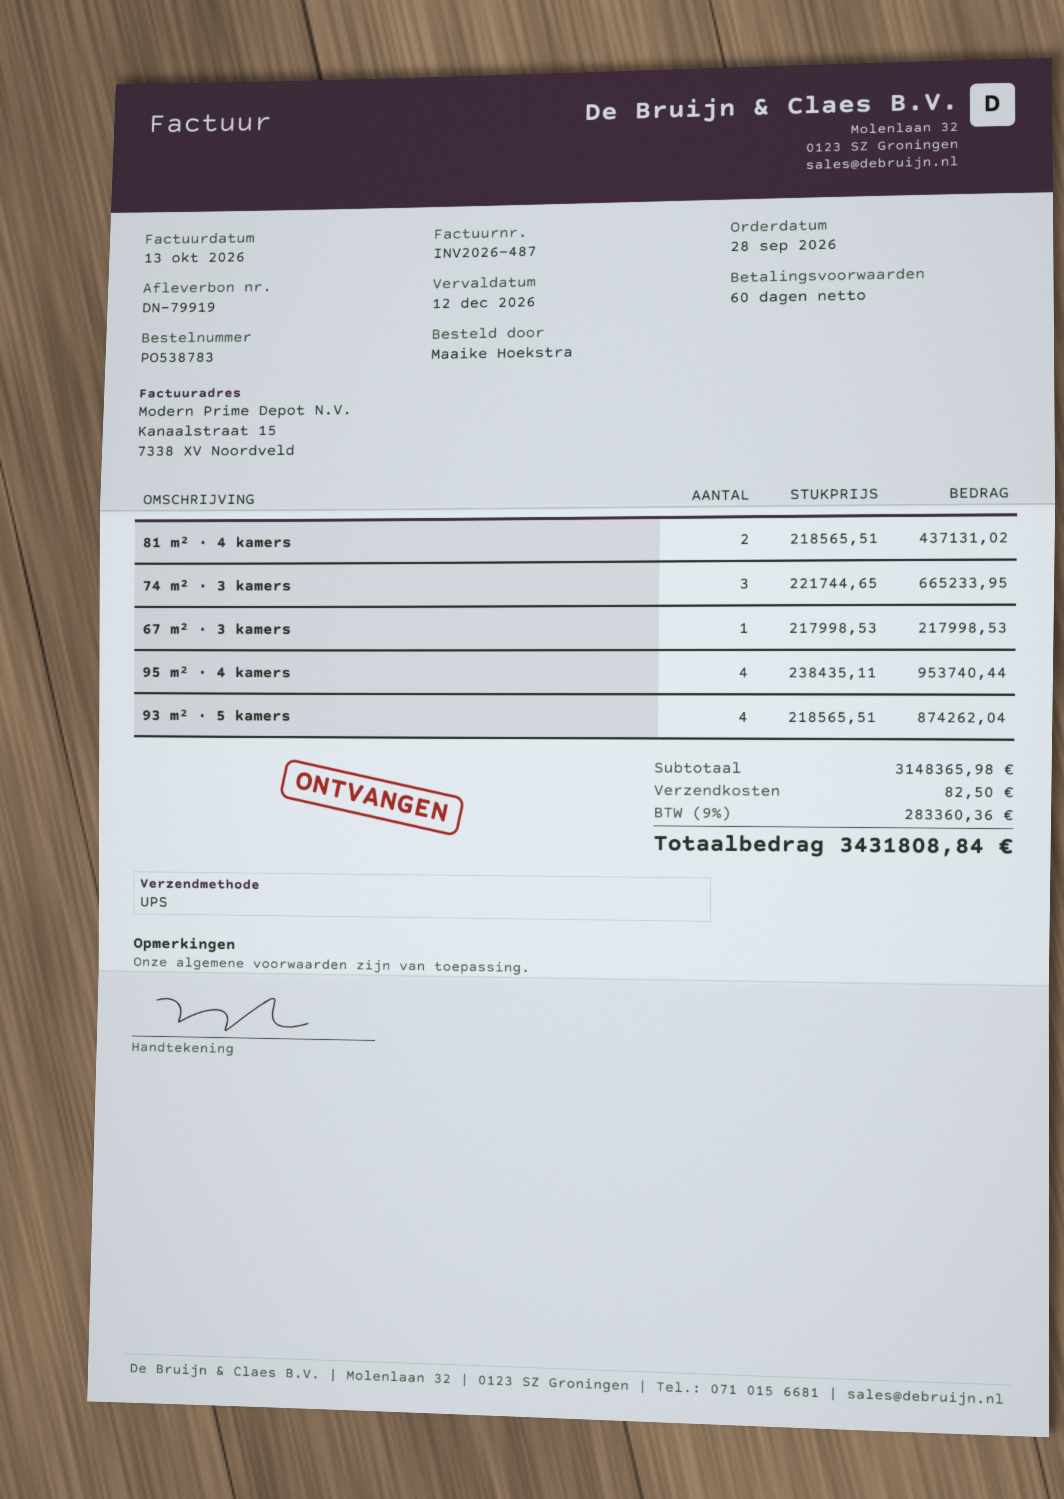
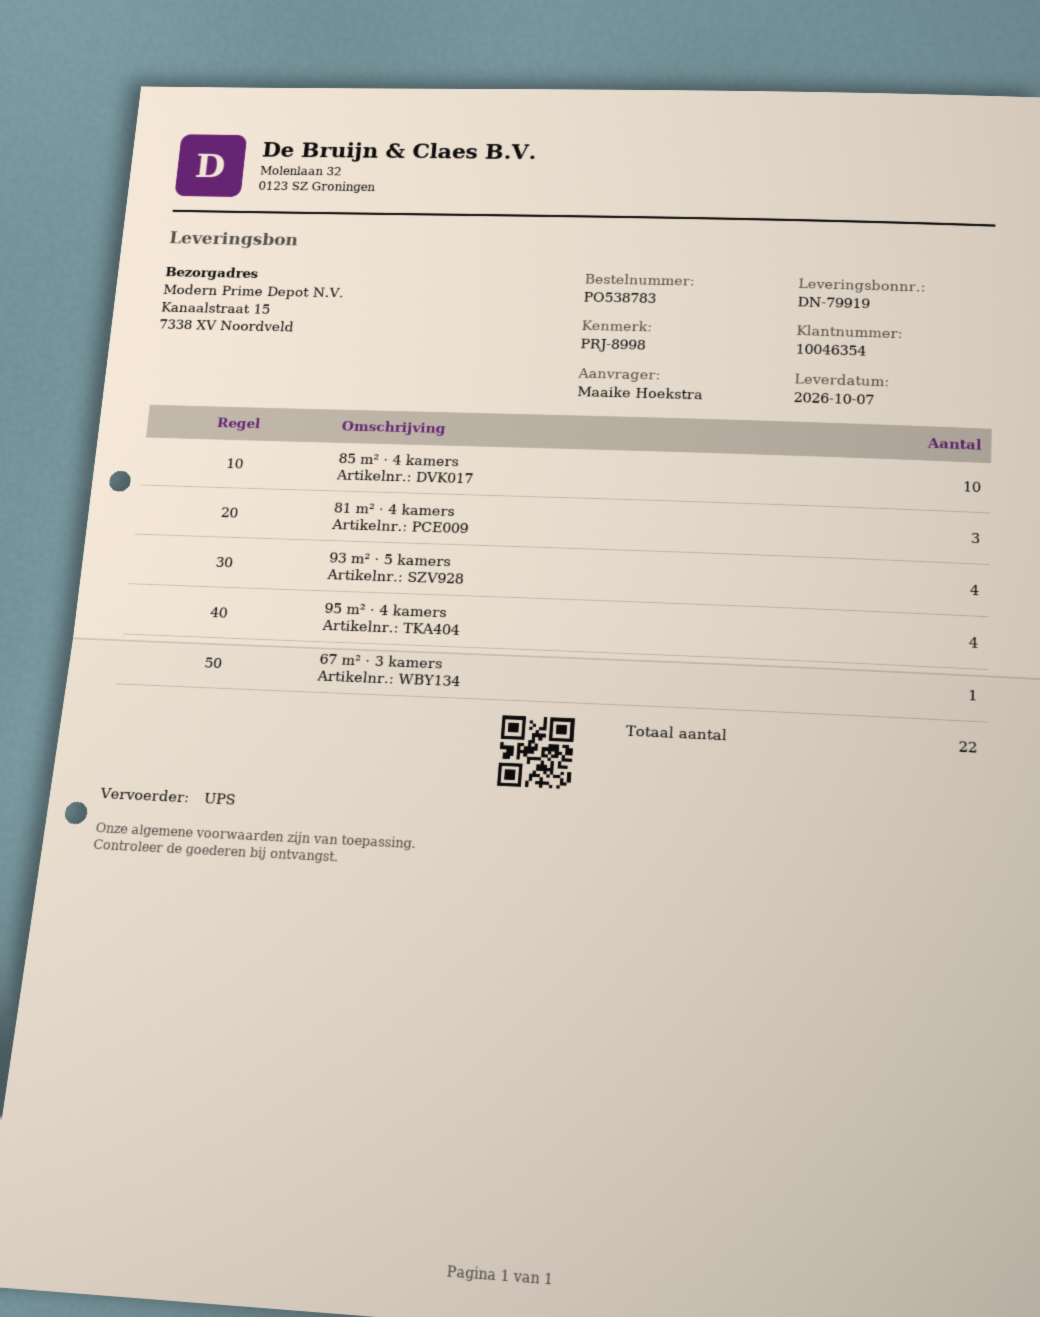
81 m² · 4 kamers: 2 -> 3
74 m² · 3 kamers: 3 -> none
85 m² · 4 kamers: none -> 10

